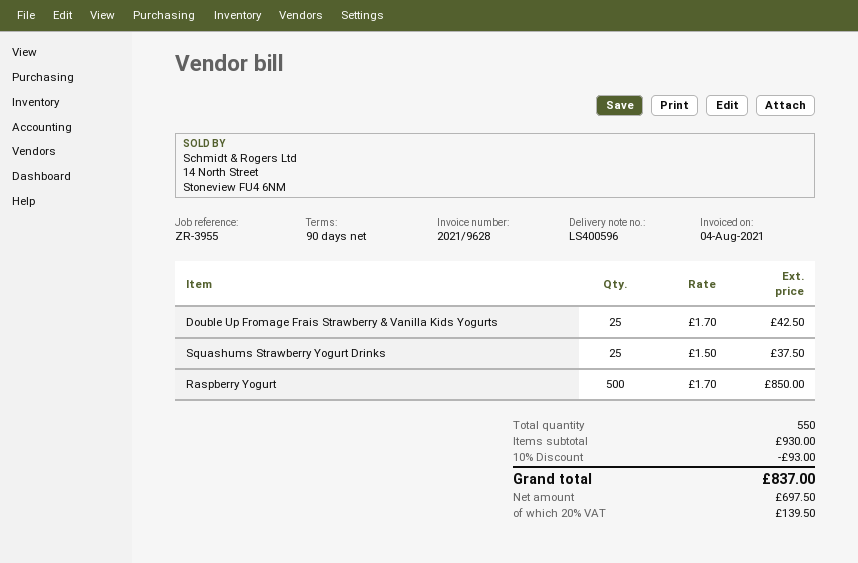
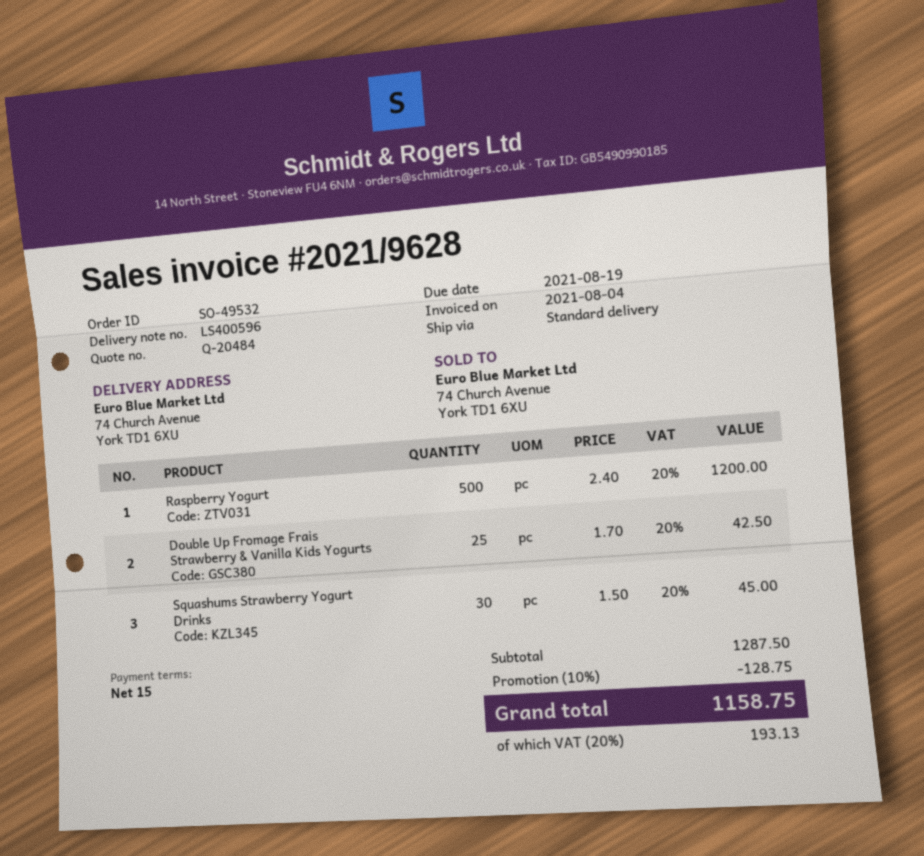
payment terms: 90 days -> 15 days
Squashums Strawberry Yogurt Drinks: 25 x 1.50 = 37.50 -> 30 x 1.50 = 45.00
Raspberry Yogurt: 500 x 1.70 = 850.00 -> 500 x 2.40 = 1200.00
subtotal: 930.00 -> 1287.50
discount: 10% = 93.00 -> 10% = 128.75
tax: 20% = 139.50 -> 20% = 193.13
total: 837.00 -> 1158.75

